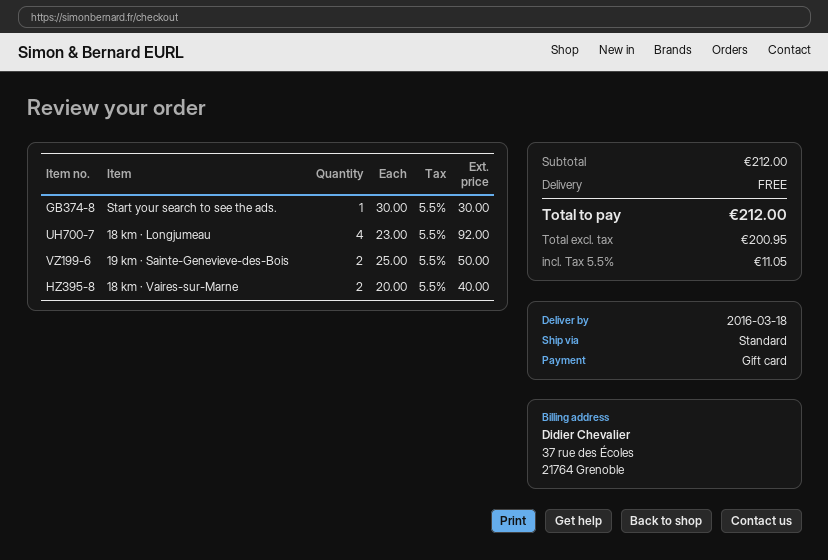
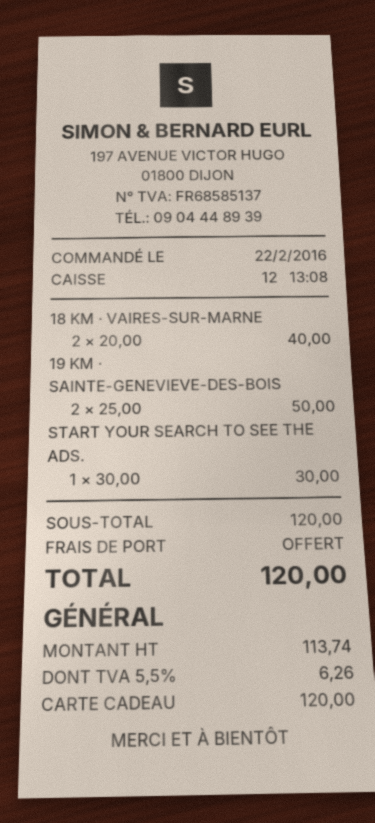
18 km · Longjumeau: 4 x 23.00 = 92.00 -> none
subtotal: 212.00 -> 120.00
net: 200.95 -> 113.74
tax: 5.5% = 11.05 -> 5.5% = 6.26
total: 212.00 -> 120.00

